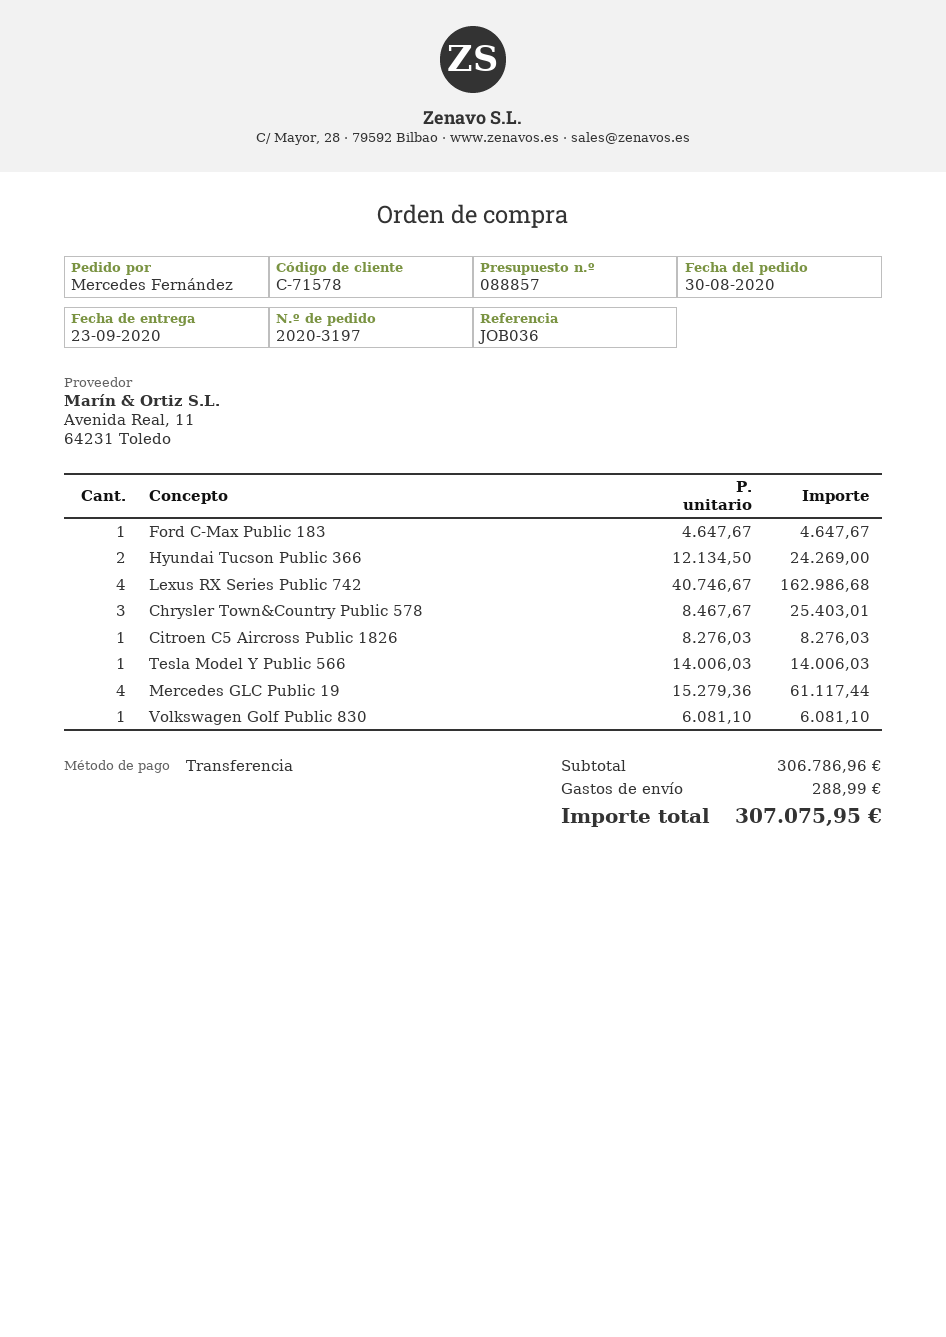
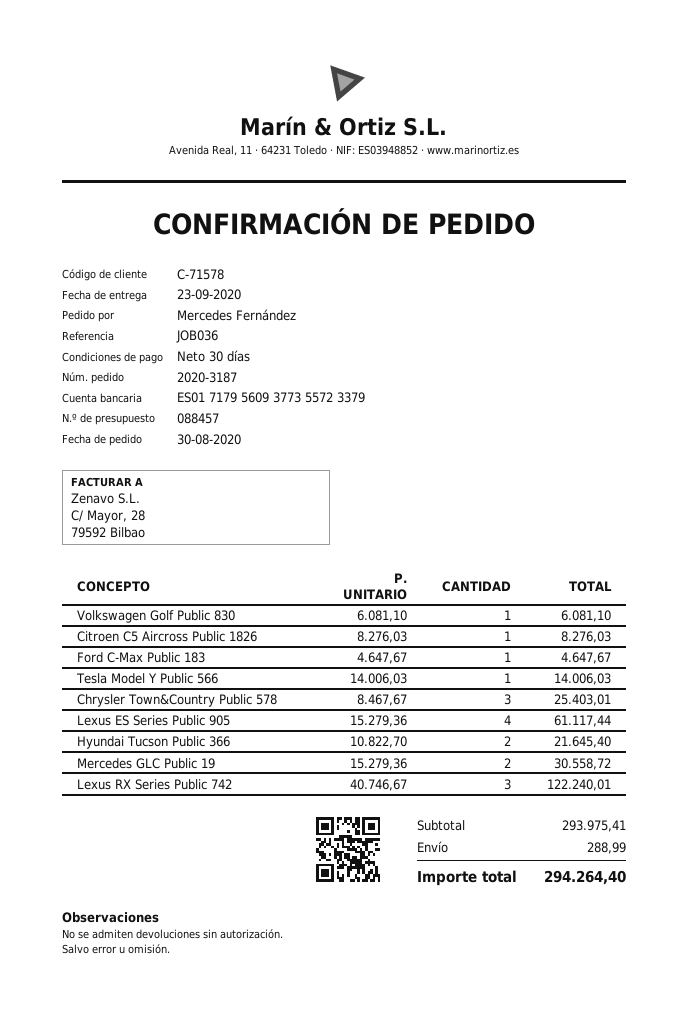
quote number: 088857 -> 088457
order number: 2020-3197 -> 2020-3187
Hyundai Tucson Public 366: 2 x 12134.50 = 24269.00 -> 2 x 10822.70 = 21645.40
Lexus RX Series Public 742: 4 x 40746.67 = 162986.68 -> 3 x 40746.67 = 122240.01
Mercedes GLC Public 19: 4 x 15279.36 = 61117.44 -> 2 x 15279.36 = 30558.72
Lexus ES Series Public 905: none -> 4 x 15279.36 = 61117.44
subtotal: 306786.96 -> 293975.41
total: 307075.95 -> 294264.40

